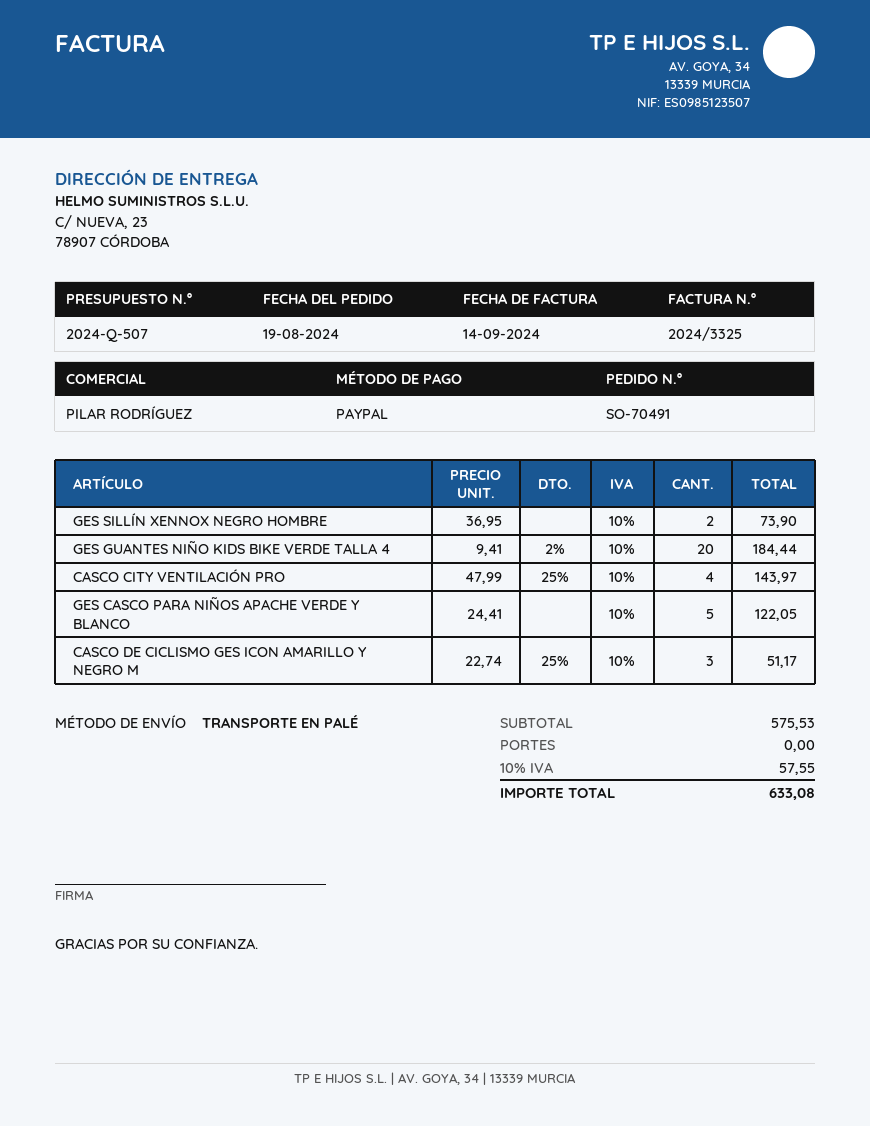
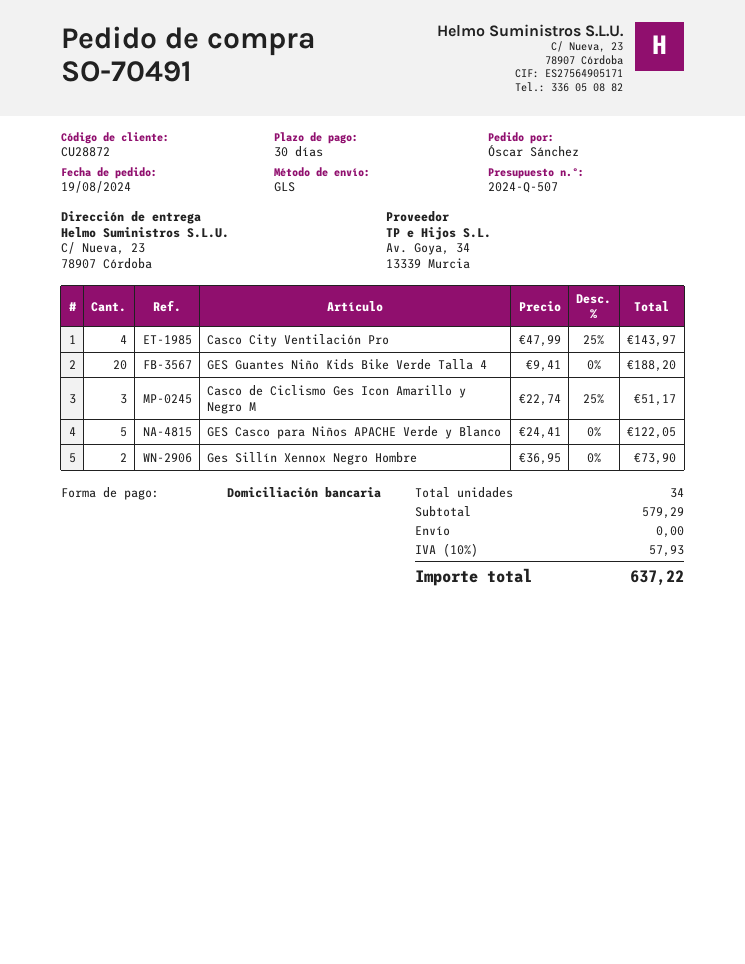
payment method: PayPal -> direct debit
shipping method: pallet freight -> GLS
GES GUANTES NIÑO KIDS BIKE VERDE TALLA 4: 20 x 9.41 - 2% = 184.44 -> 20 x 9.41 = 188.20
subtotal: 575.53 -> 579.29
tax: 10% = 57.55 -> 10% = 57.93
total: 633.08 -> 637.22

